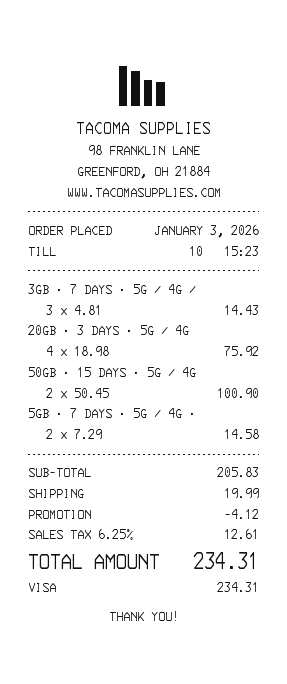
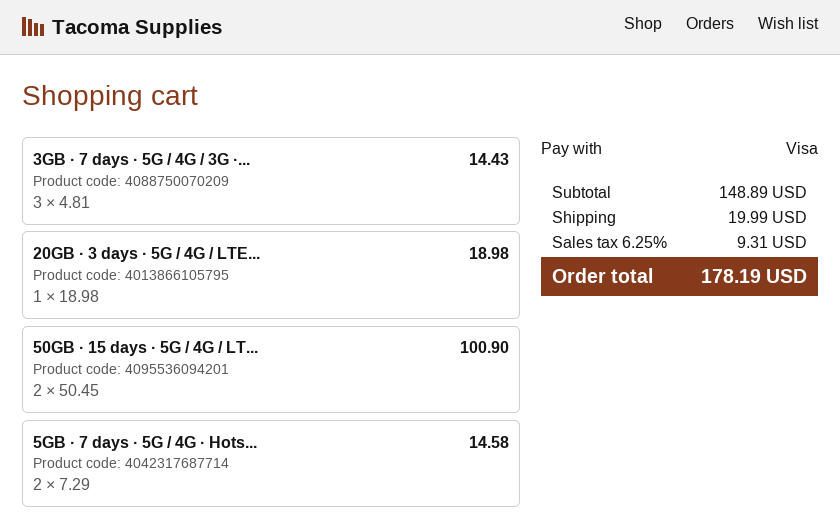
20GB · 3 DAYS · 5G / 4G: 4 x 18.98 = 75.92 -> 1 x 18.98 = 18.98
subtotal: 205.83 -> 148.89
discount: 4.12 -> none
tax: 6.25% = 12.61 -> 6.25% = 9.31
total: 234.31 -> 178.19

